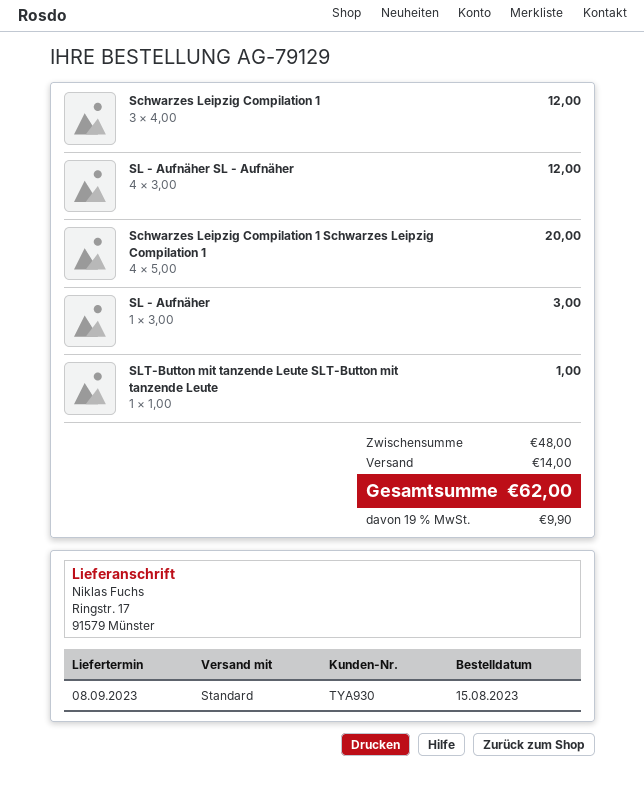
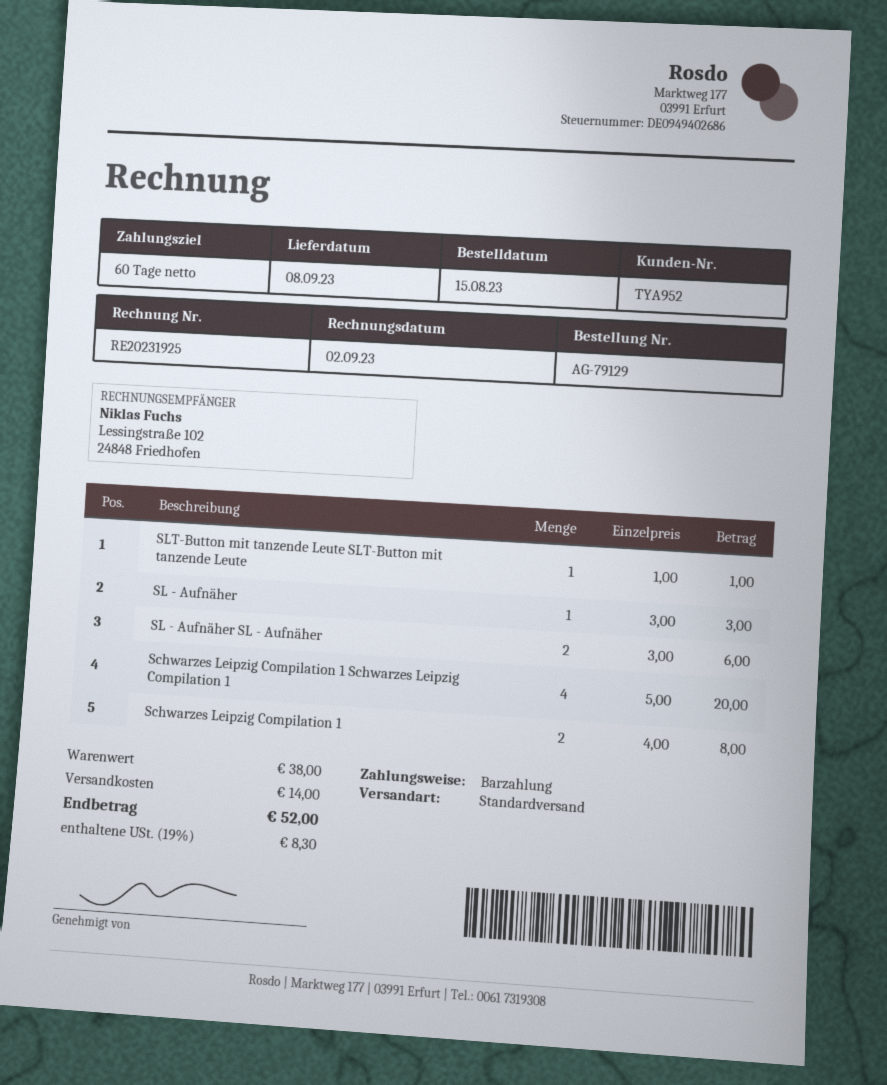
customer number: TYA930 -> TYA952
Schwarzes Leipzig Compilation 1: 3 x 4.00 = 12.00 -> 2 x 4.00 = 8.00
SL - Aufnäher SL - Aufnäher: 4 x 3.00 = 12.00 -> 2 x 3.00 = 6.00
subtotal: 48.00 -> 38.00
tax: 19% = 9.90 -> 19% = 8.30
total: 62.00 -> 52.00

